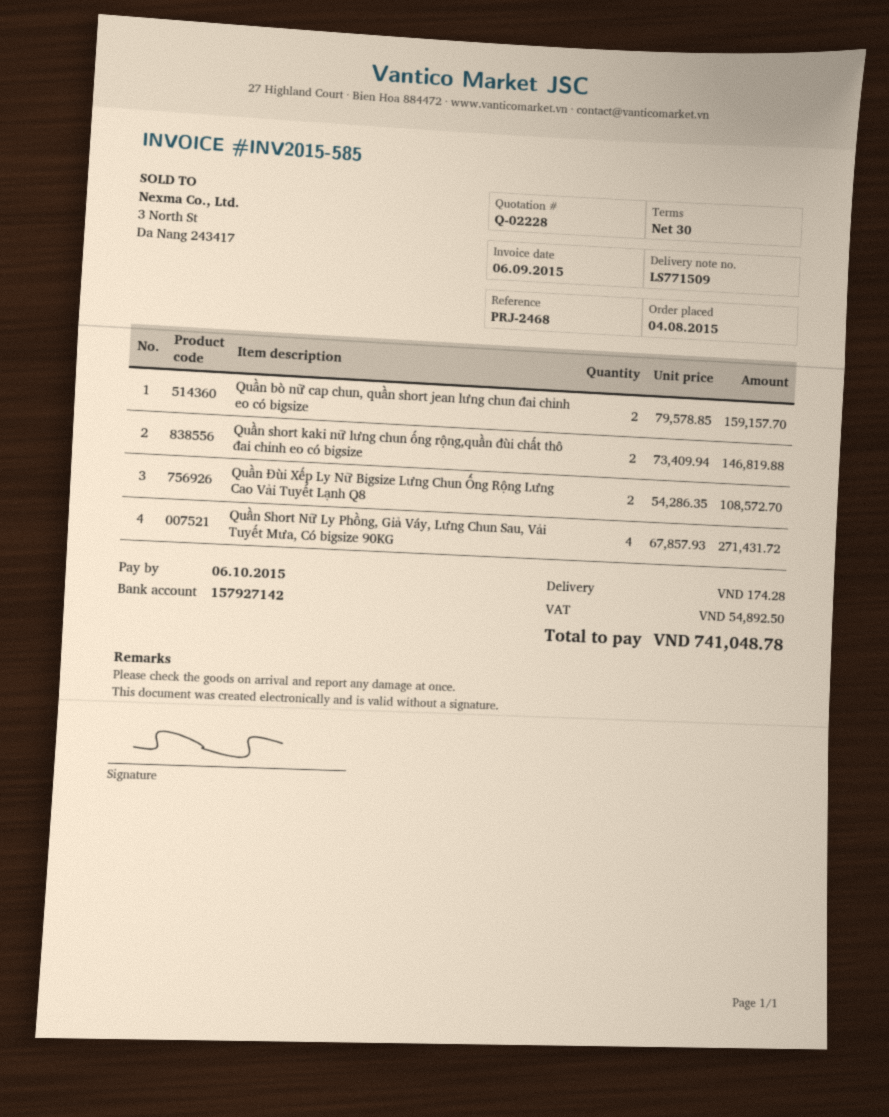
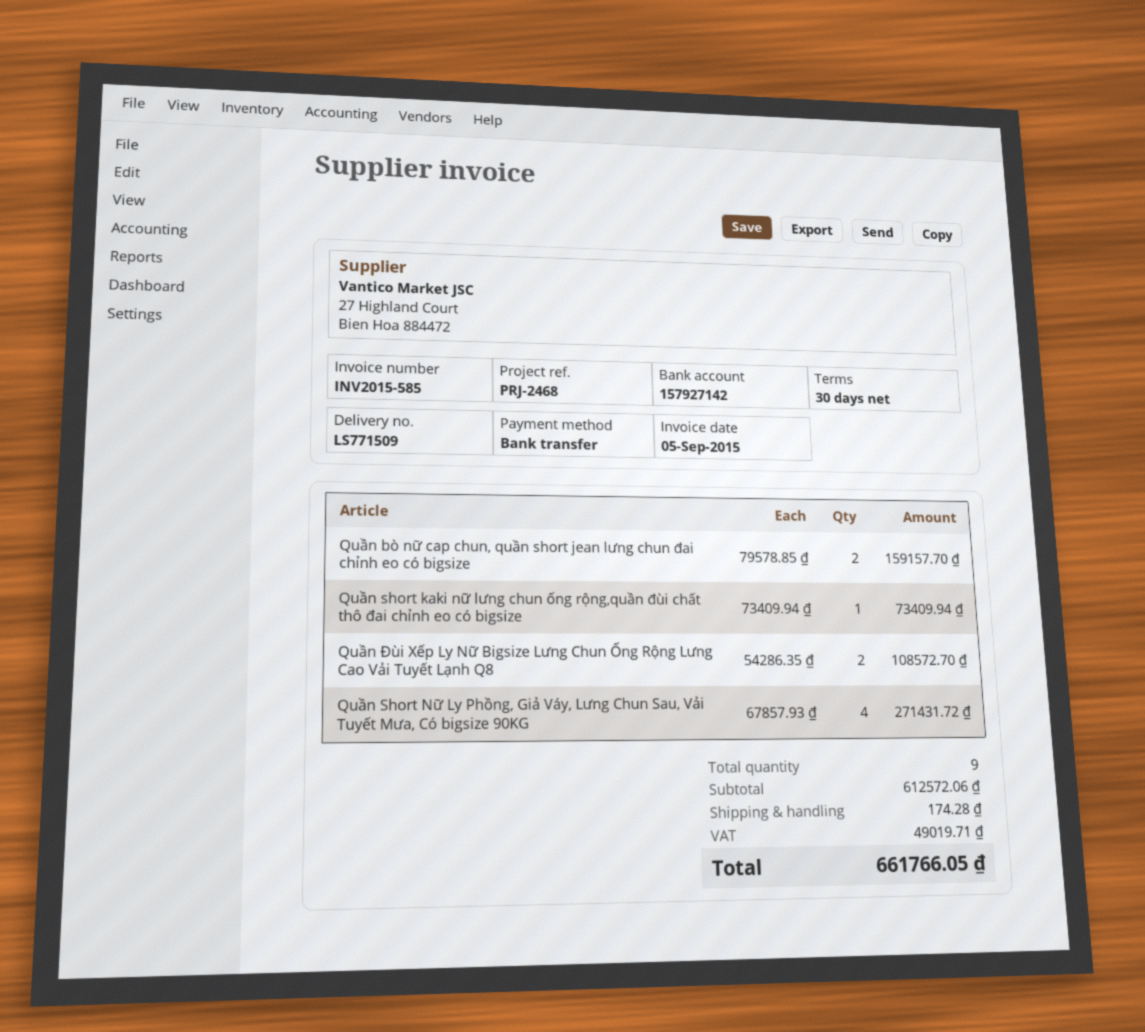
invoice date: 2015-09-06 -> 2015-09-05
Quần short kaki nữ lưng chun ống rộng,quần đùi chất thô đai chỉnh eo có bigsize: 2 x 73409.94 = 146819.88 -> 1 x 73409.94 = 73409.94
tax: 54892.50 -> 49019.71
total: 741048.78 -> 661766.05

